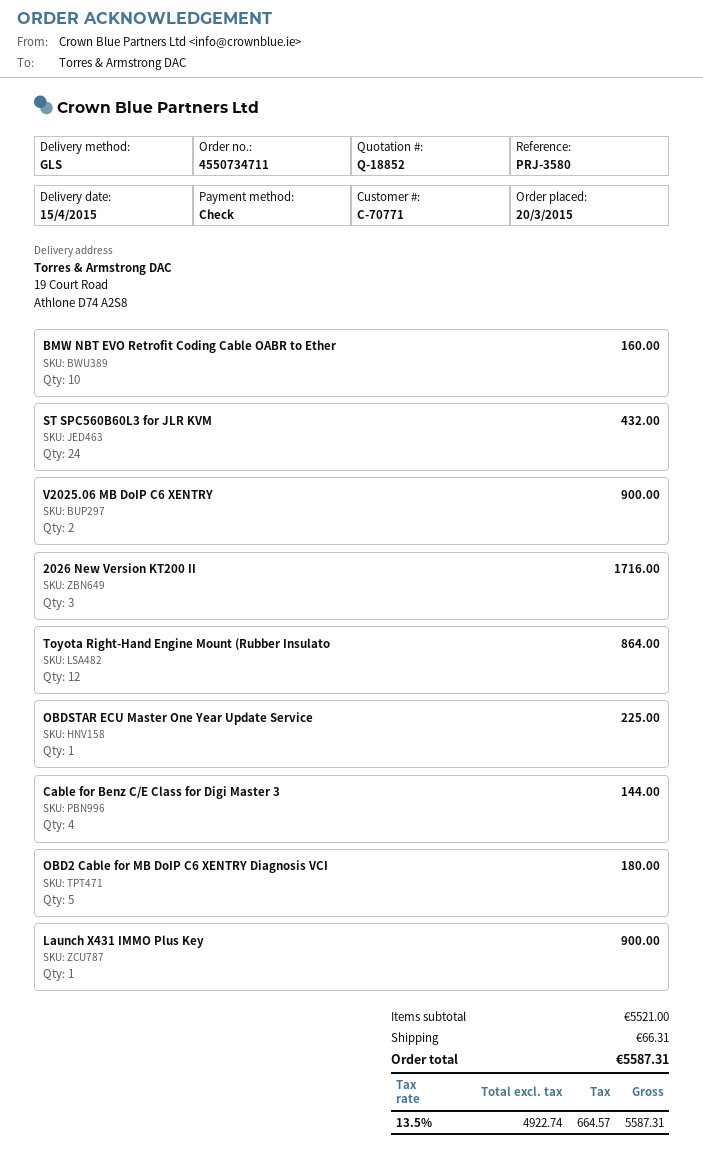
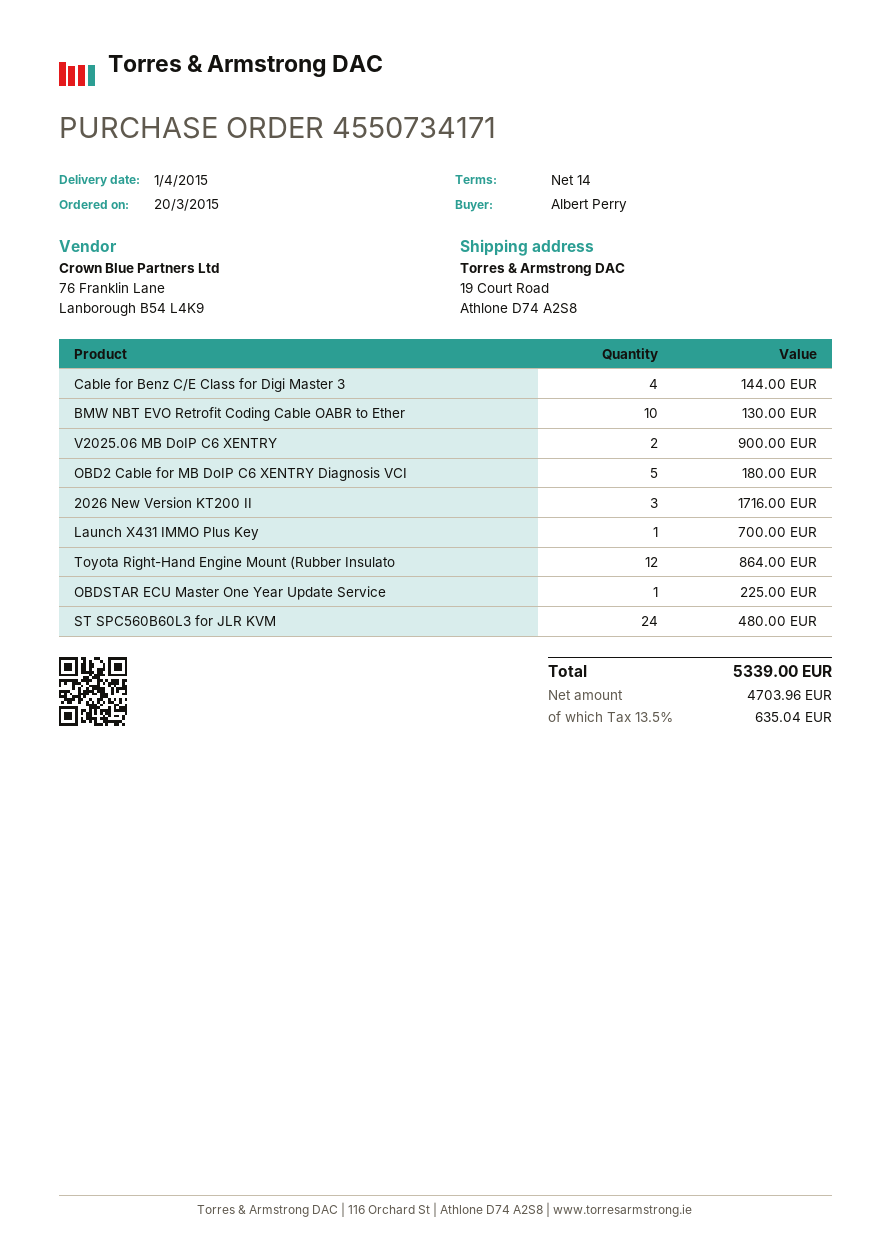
order number: 4550734711 -> 4550734171
delivery date: 2015-04-15 -> 2015-04-01
BMW NBT EVO Retrofit Coding Cable OABR to Ether: 10 for 160.00 -> 10 for 130.00
ST SPC560B60L3 for JLR KVM: 24 for 432.00 -> 24 for 480.00
Launch X431 IMMO Plus Key: 1 for 900.00 -> 1 for 700.00
shipping: 66.31 -> none
net: 4922.74 -> 4703.96
tax: 13.5% = 664.57 -> 13.5% = 635.04
total: 5587.31 -> 5339.00

